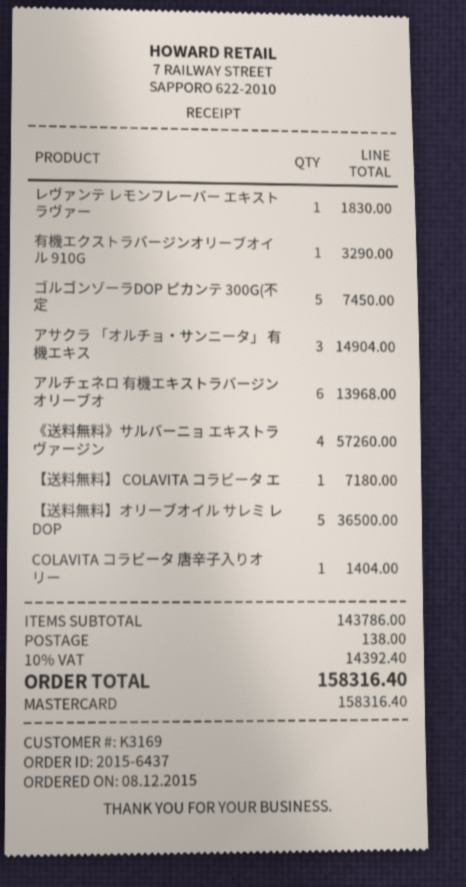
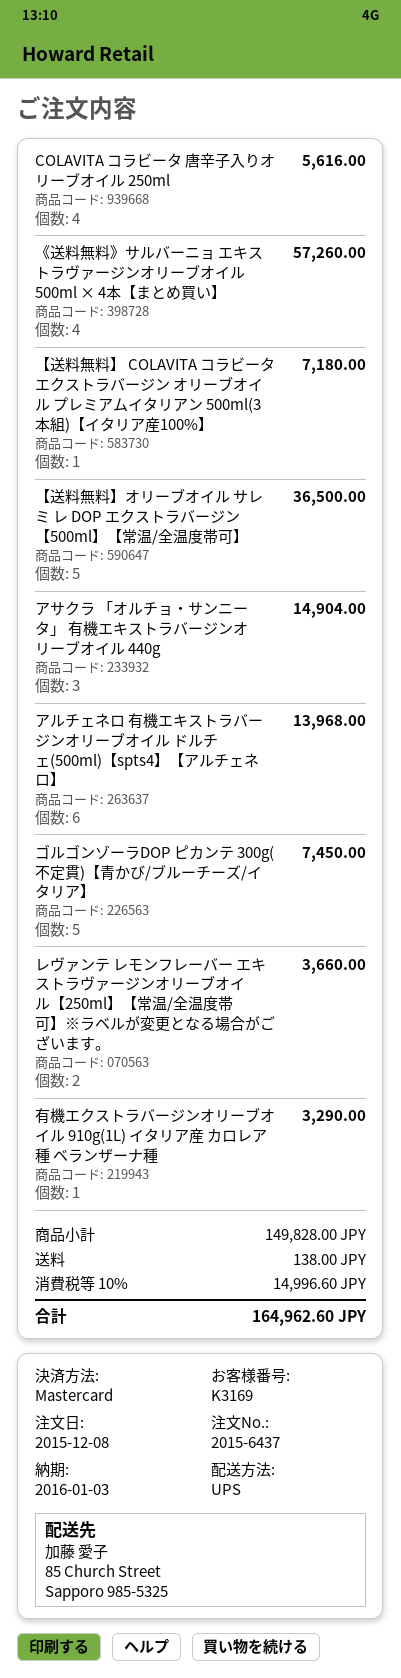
レヴァンテ レモンフレーバー エキストラヴァー: 1 for 1830.00 -> 2 for 3660.00
COLAVITA コラビータ 唐辛子入りオリー: 1 for 1404.00 -> 4 for 5616.00
subtotal: 143786.00 -> 149828.00
tax: 10% = 14392.40 -> 10% = 14996.60
total: 158316.40 -> 164962.60

